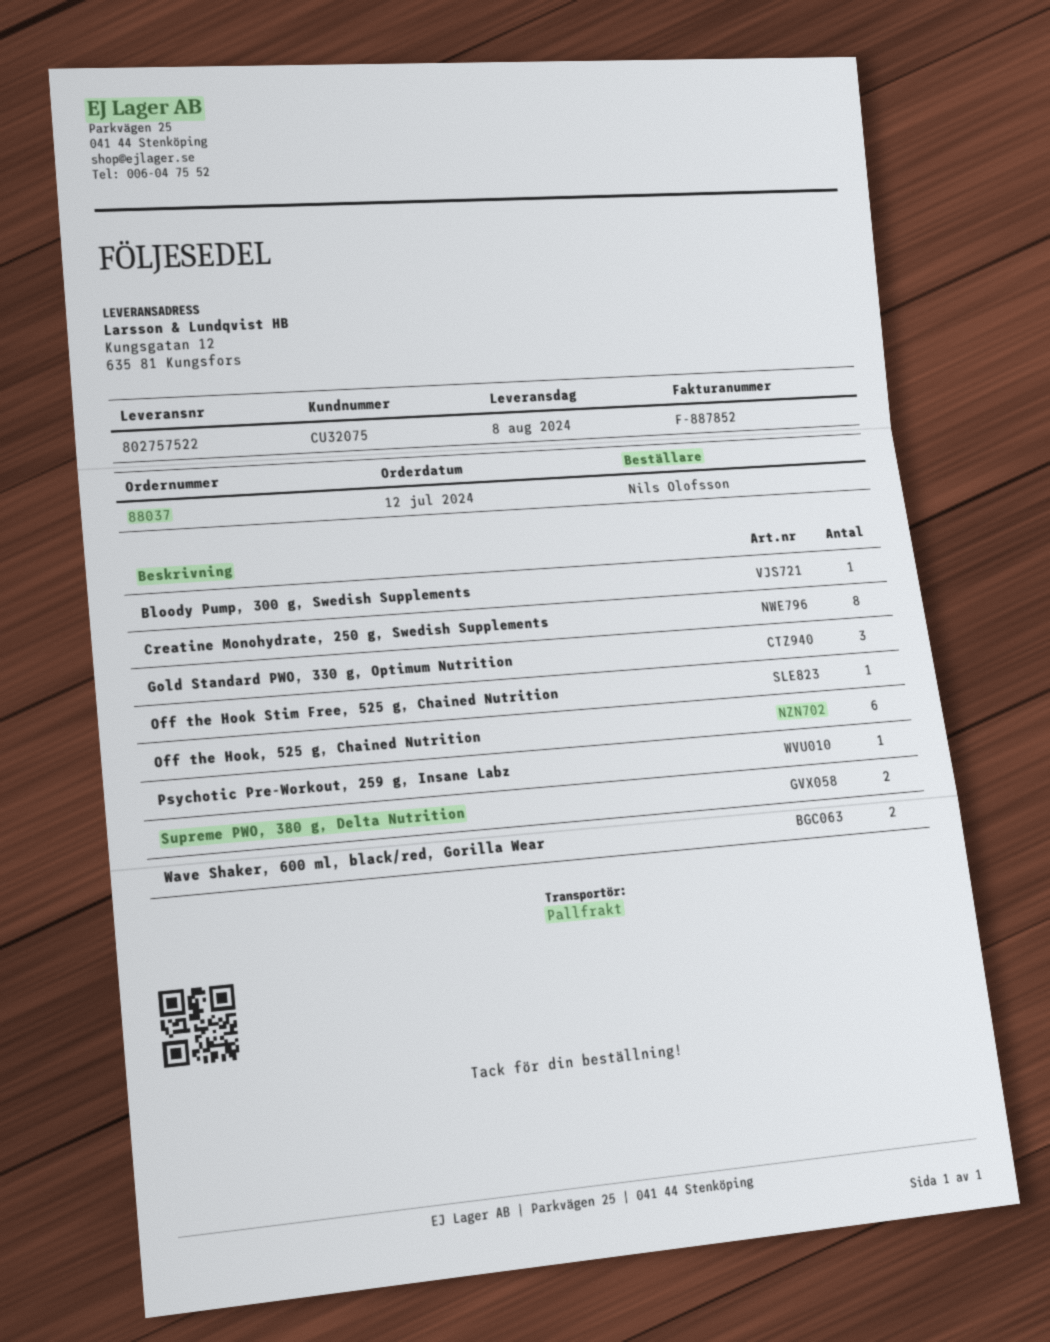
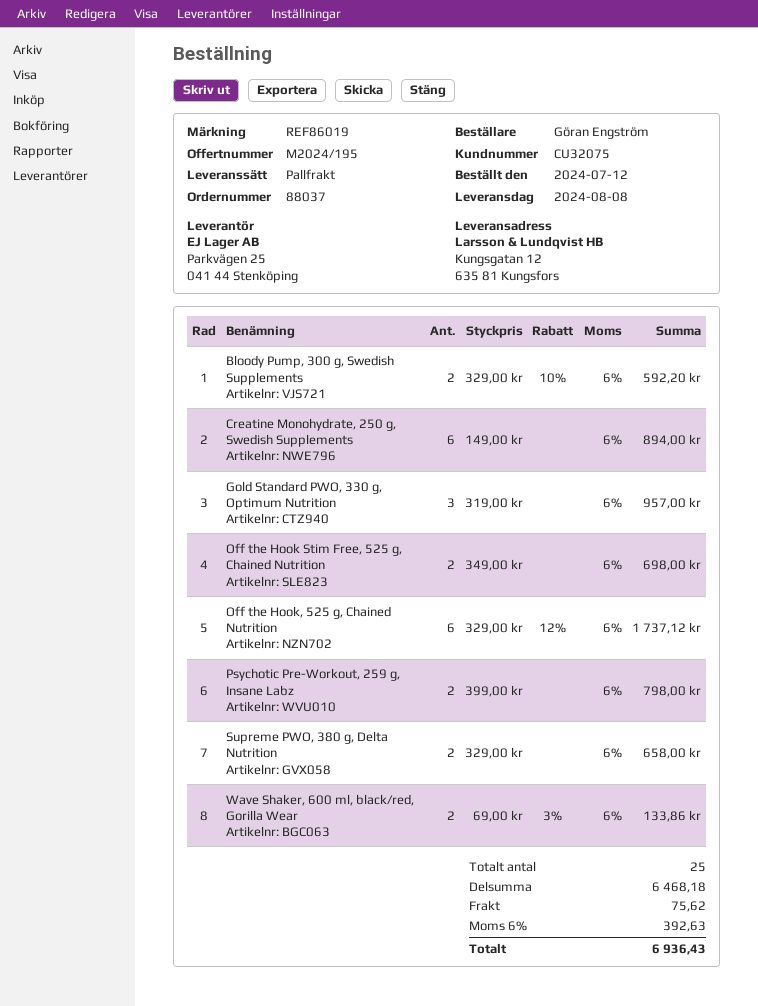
ordered by: Nils Olofsson -> Göran Engström
Bloody Pump, 300 g, Swedish Supplements: 1 -> 2
Creatine Monohydrate, 250 g, Swedish Supplements: 8 -> 6
Off the Hook Stim Free, 525 g, Chained Nutrition: 1 -> 2
Psychotic Pre-Workout, 259 g, Insane Labz: 1 -> 2

